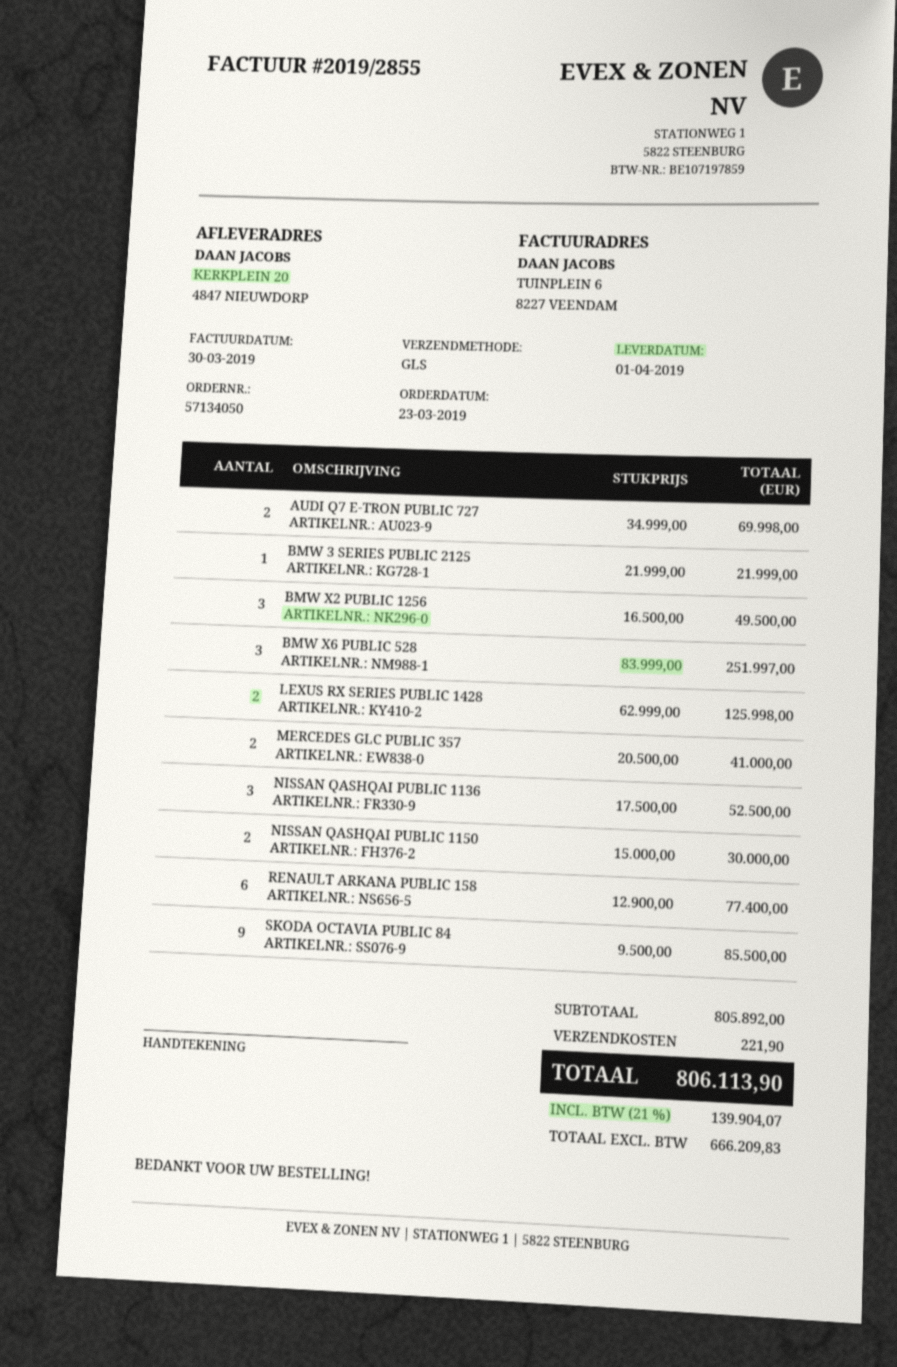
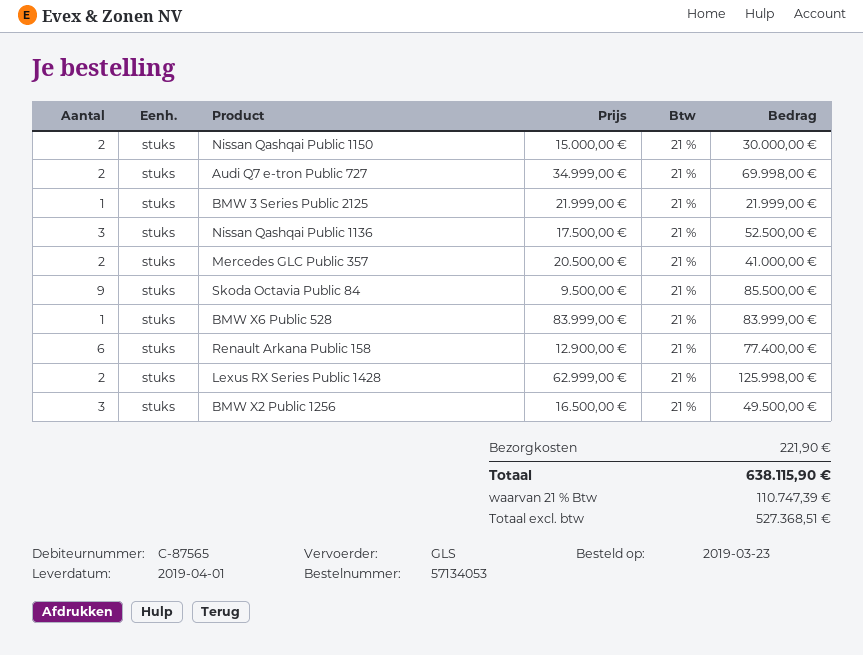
order number: 57134050 -> 57134053
BMW X6 PUBLIC 528: 3 x 83999.00 = 251997.00 -> 1 x 83999.00 = 83999.00
net: 666209.83 -> 527368.51
tax: 21% = 139904.07 -> 21% = 110747.39
total: 806113.90 -> 638115.90

